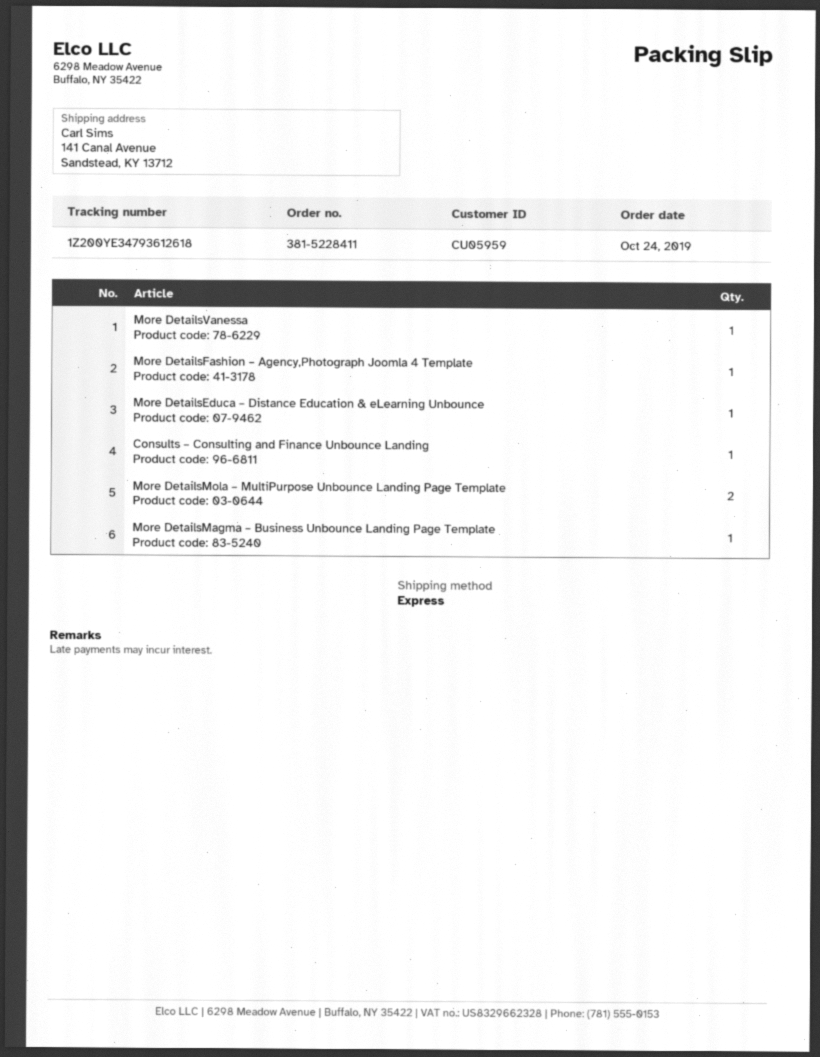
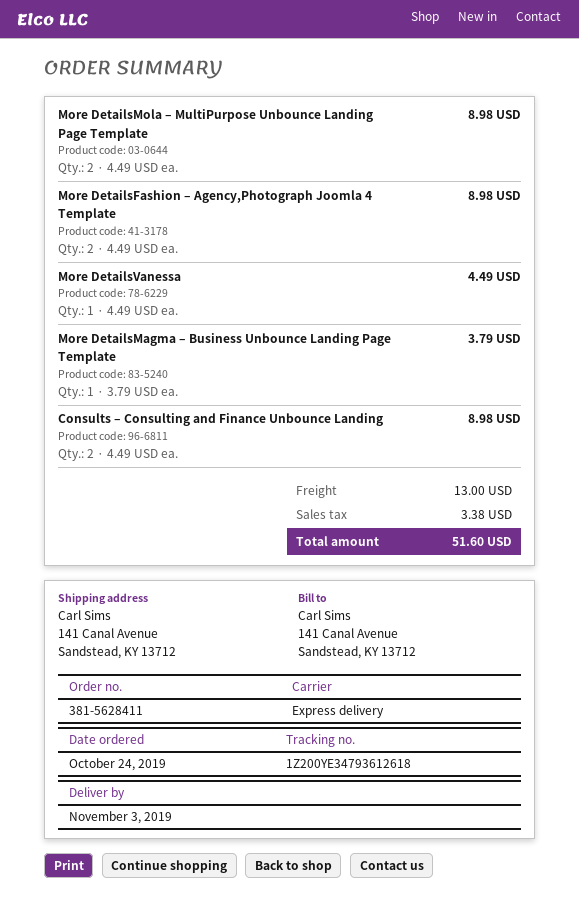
order number: 381-5228411 -> 381-5628411
More DetailsFashion – Agency,Photograph Joomla 4 Template: 1 -> 2
More DetailsEduca – Distance Education & eLearning Unbounce: 1 -> none
Consults – Consulting and Finance Unbounce Landing: 1 -> 2

